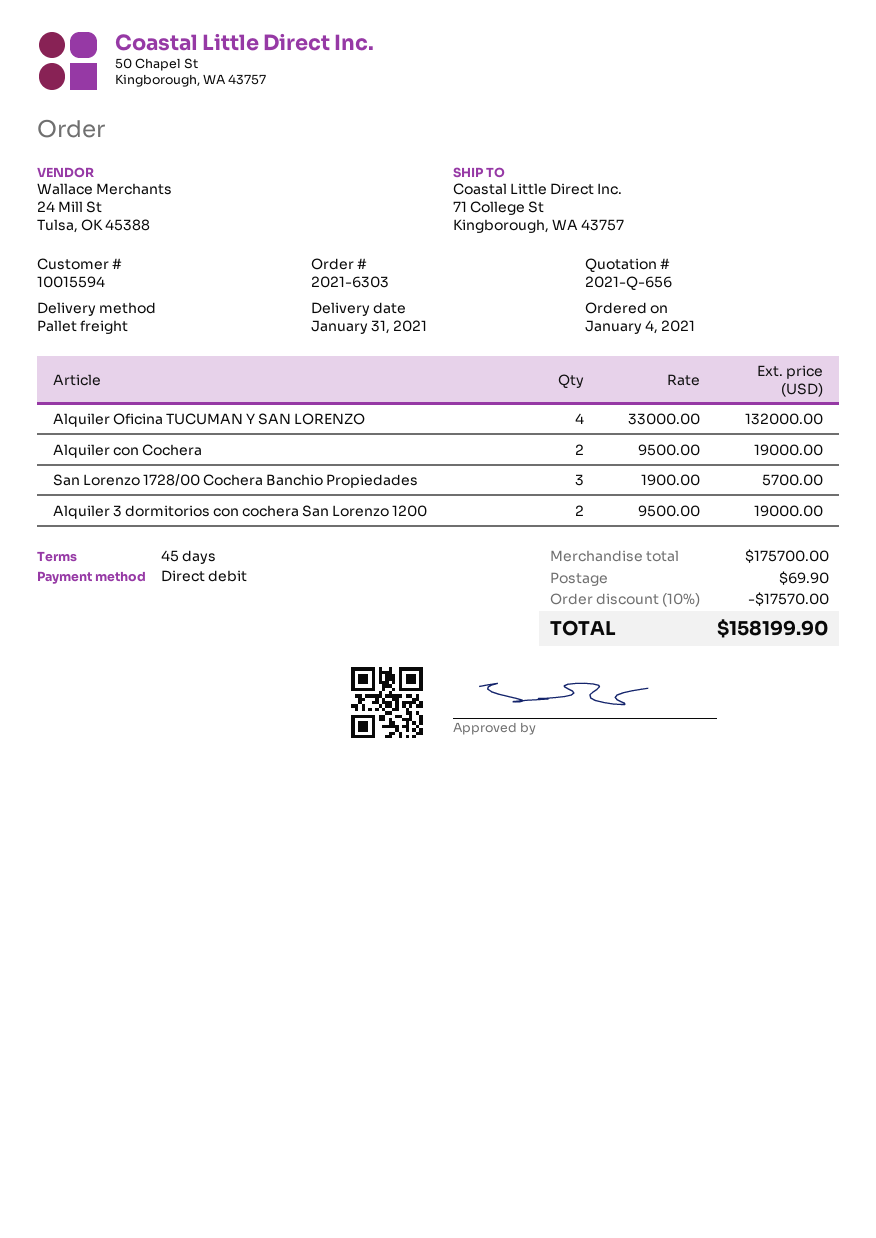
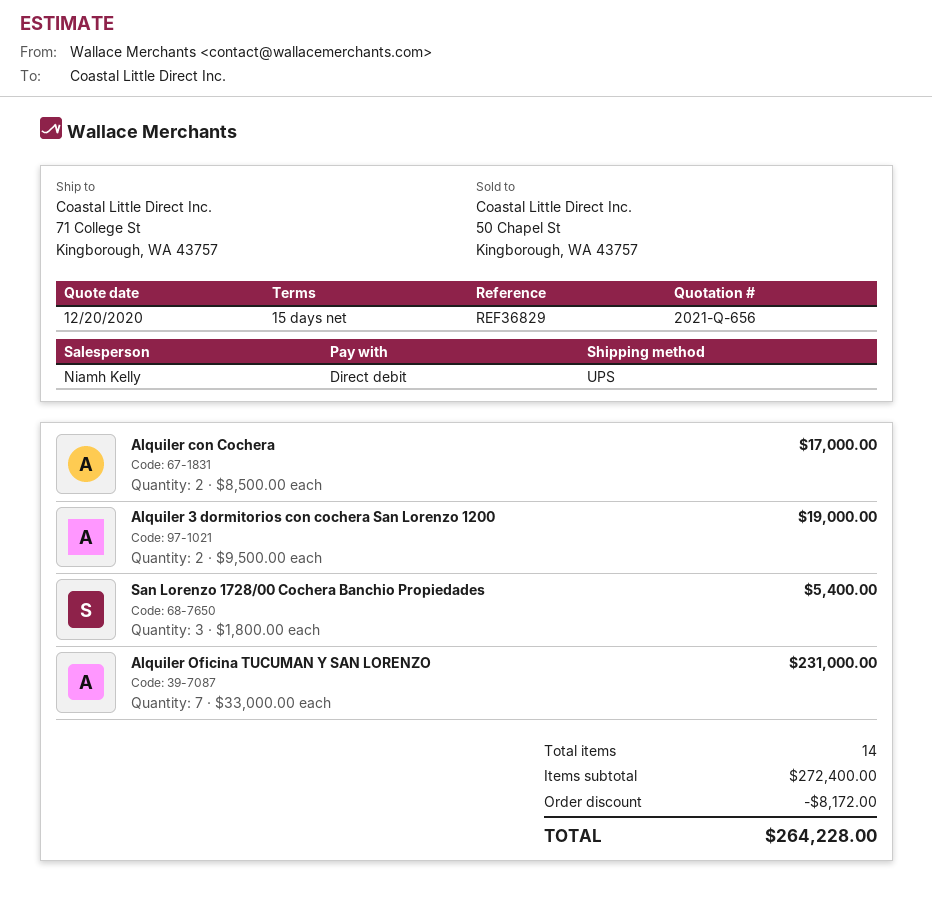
payment terms: 45 days -> 15 days
shipping method: pallet freight -> UPS
Alquiler Oficina TUCUMAN Y SAN LORENZO: 4 x 33000.00 = 132000.00 -> 7 x 33000.00 = 231000.00
Alquiler con Cochera: 2 x 9500.00 = 19000.00 -> 2 x 8500.00 = 17000.00
San Lorenzo 1728/00 Cochera Banchio Propiedades: 3 x 1900.00 = 5700.00 -> 3 x 1800.00 = 5400.00
subtotal: 175700.00 -> 272400.00
discount: 17570.00 -> 8172.00
shipping: 69.90 -> none
total: 158199.90 -> 264228.00

